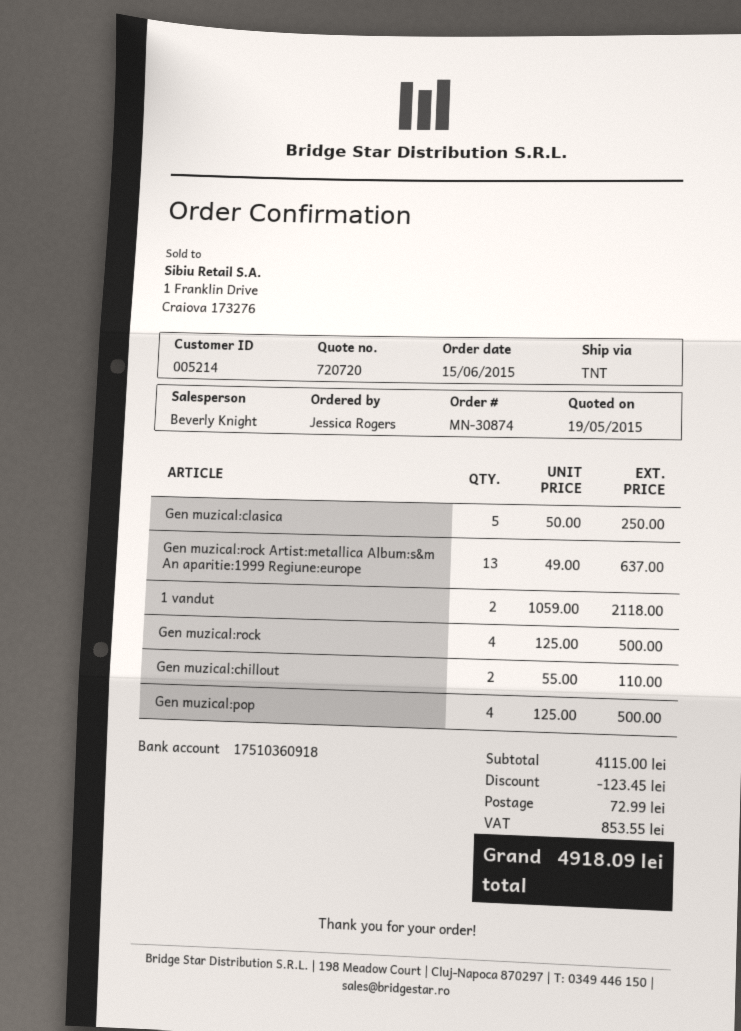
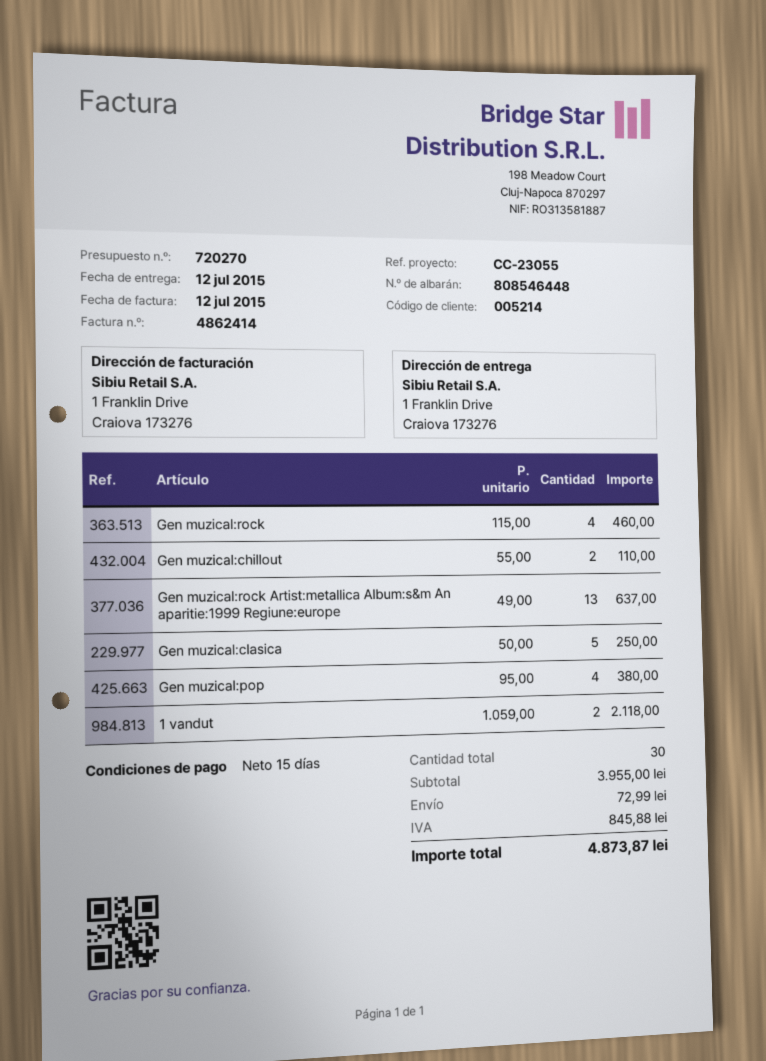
quote number: 720720 -> 720270
Gen muzical:rock: 4 x 125.00 = 500.00 -> 4 x 115.00 = 460.00
Gen muzical:pop: 4 x 125.00 = 500.00 -> 4 x 95.00 = 380.00
subtotal: 4115.00 -> 3955.00
discount: 123.45 -> none
tax: 853.55 -> 845.88
total: 4918.09 -> 4873.87

